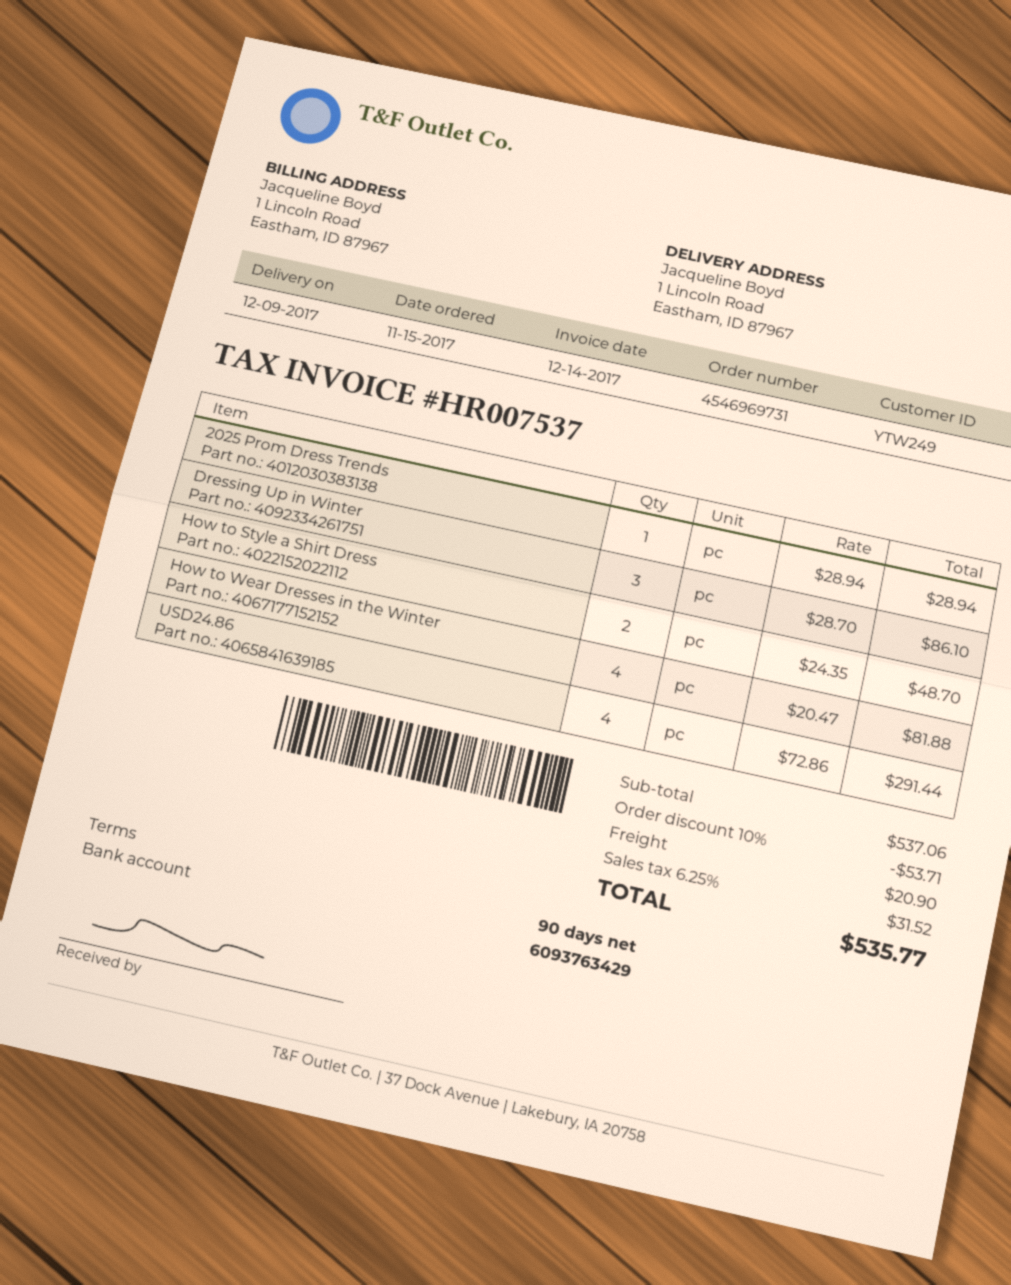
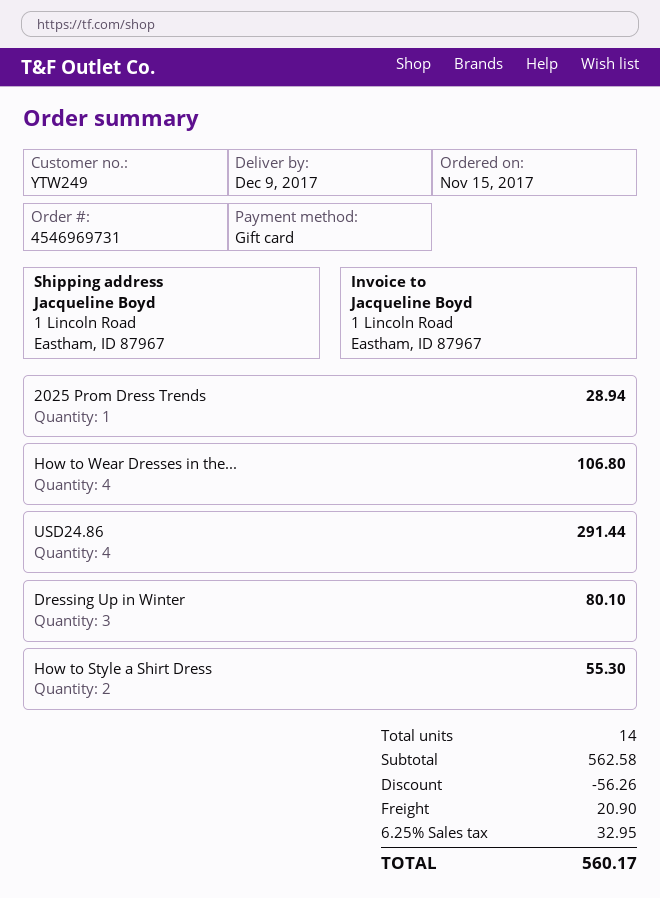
Dressing Up in Winter: 3 for 86.10 -> 3 for 80.10
How to Style a Shirt Dress: 2 for 48.70 -> 2 for 55.30
How to Wear Dresses in the Winter: 4 for 81.88 -> 4 for 106.80
subtotal: 537.06 -> 562.58
discount: 53.71 -> 56.26
tax: 6.25% = 31.52 -> 6.25% = 32.95
total: 535.77 -> 560.17

